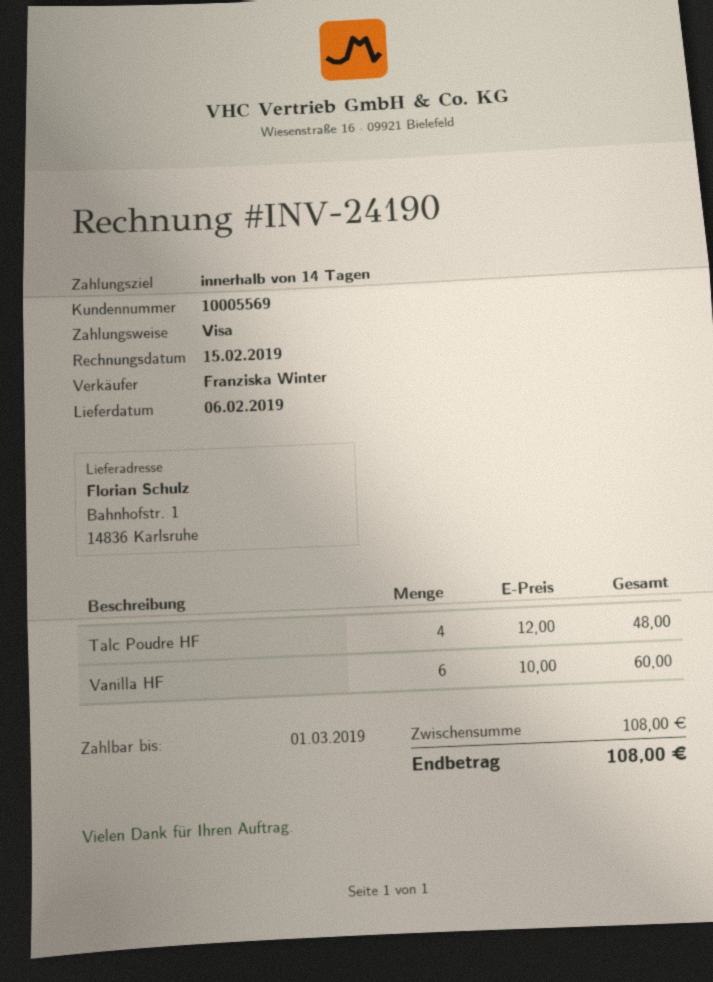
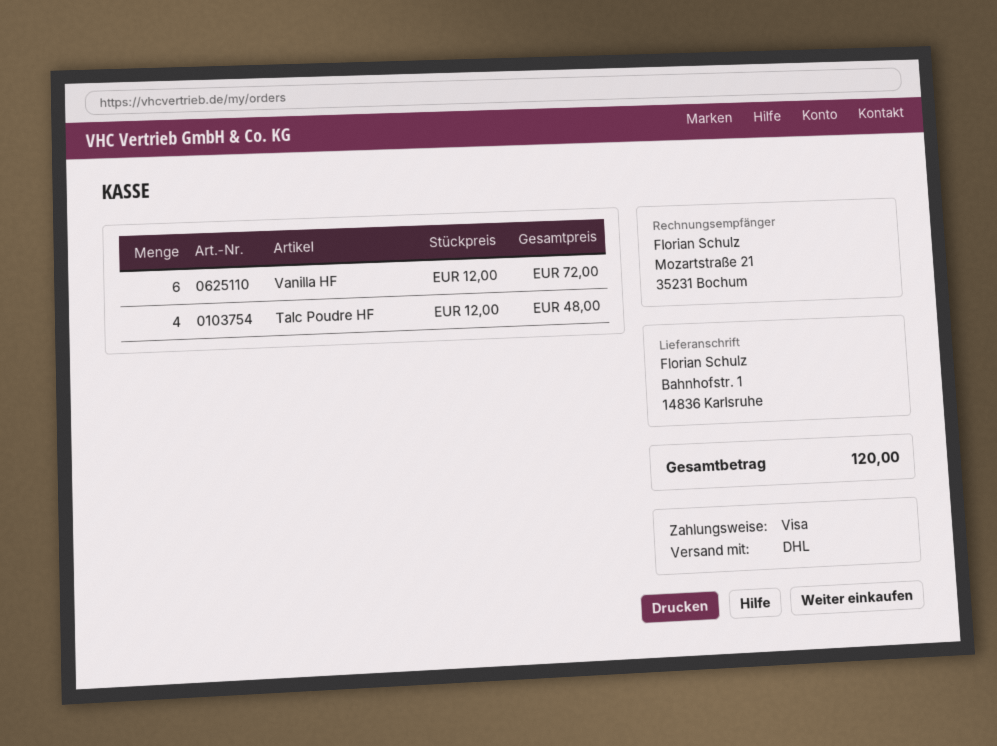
Vanilla HF: 6 x 10.00 = 60.00 -> 6 x 12.00 = 72.00
total: 108.00 -> 120.00

